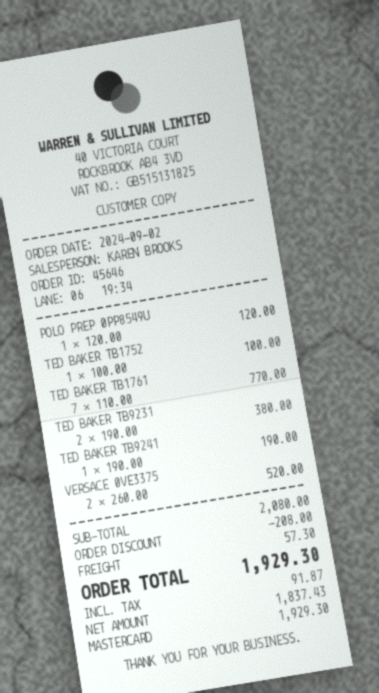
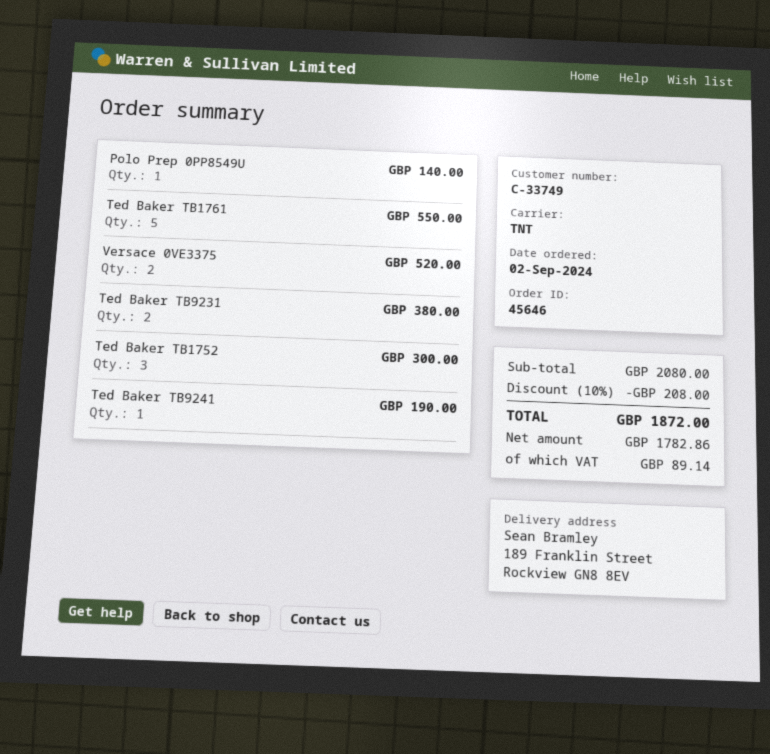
POLO PREP 0PP8549U: 1 for 120.00 -> 1 for 140.00
TED BAKER TB1752: 1 for 100.00 -> 3 for 300.00
TED BAKER TB1761: 7 for 770.00 -> 5 for 550.00
shipping: 57.30 -> none
net: 1837.43 -> 1782.86
tax: 91.87 -> 89.14
total: 1929.30 -> 1872.00

